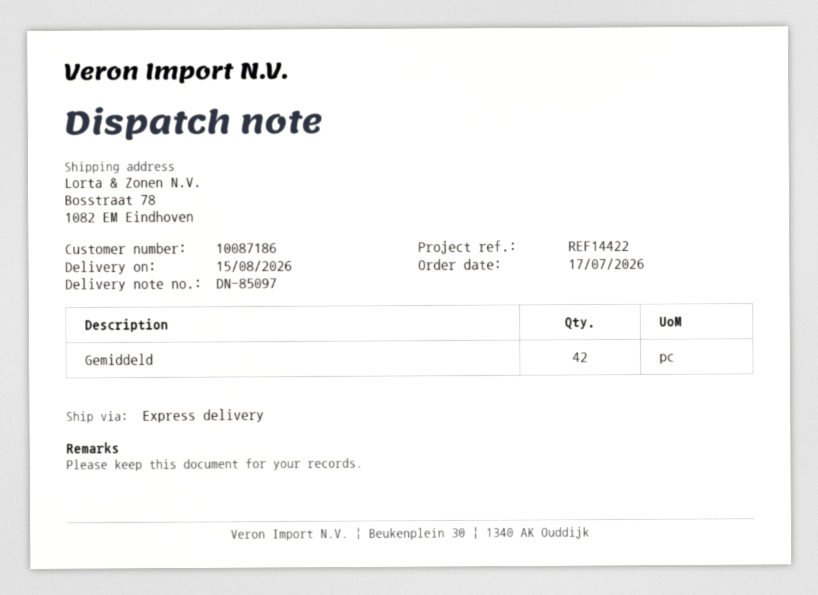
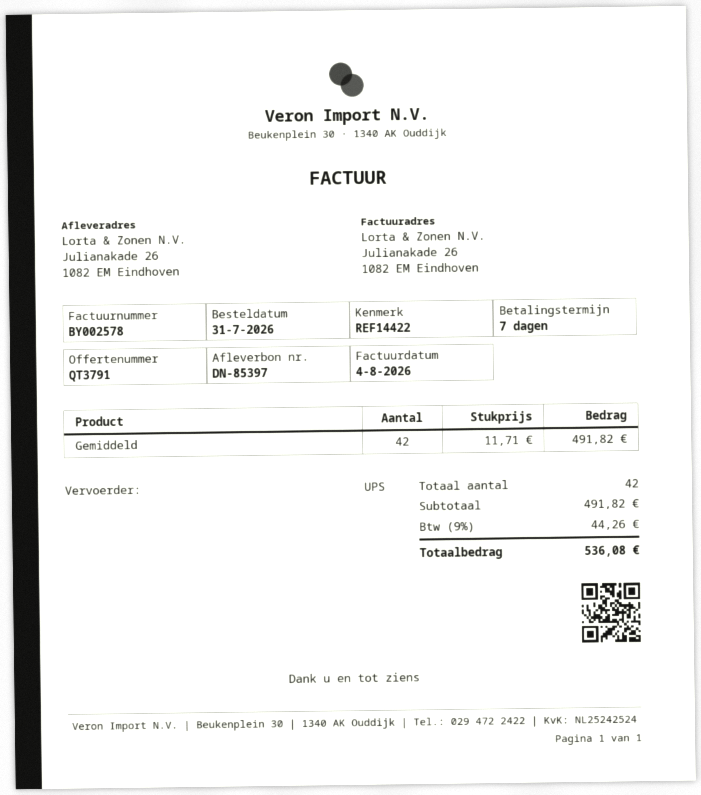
order date: 2026-07-17 -> 2026-07-31
delivery note number: DN-85097 -> DN-85397
shipping method: express -> UPS
ship to: Bosstraat 78, 1082 EM Eindhoven -> Julianakade 26, 1082 EM Eindhoven

